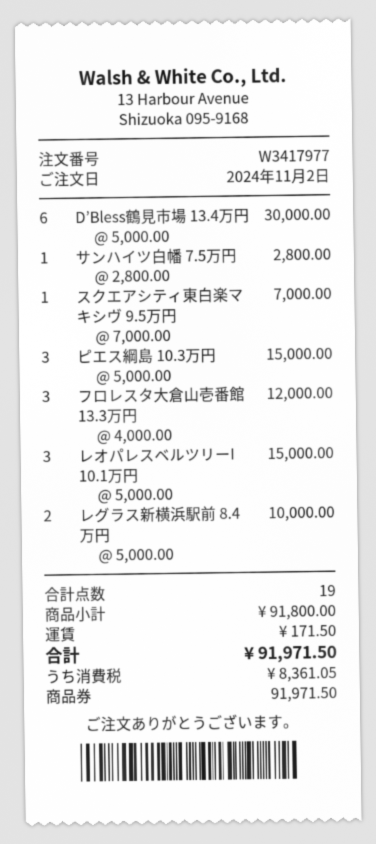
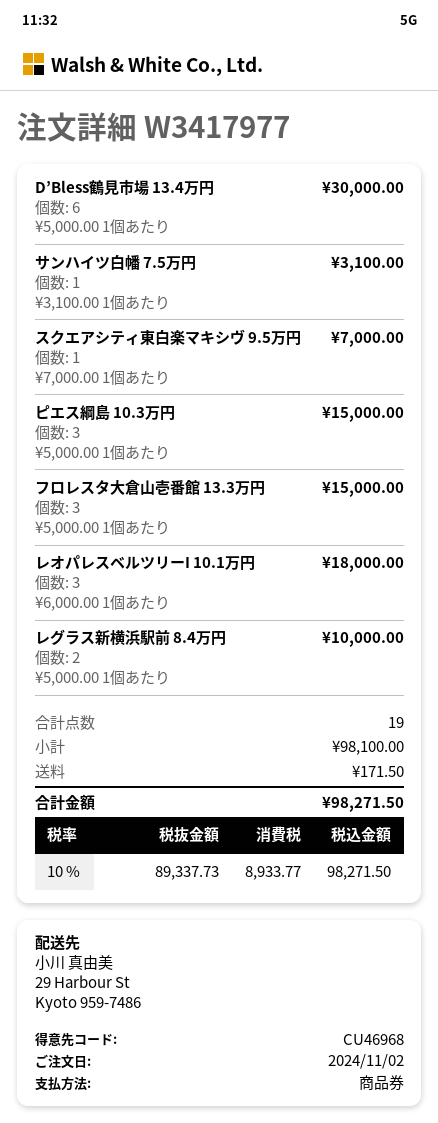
サンハイツ白幡 7.5万円: 1 x 2800.00 = 2800.00 -> 1 x 3100.00 = 3100.00
フロレスタ大倉山壱番館 13.3万円: 3 x 4000.00 = 12000.00 -> 3 x 5000.00 = 15000.00
レオパレスベルツリーI 10.1万円: 3 x 5000.00 = 15000.00 -> 3 x 6000.00 = 18000.00
subtotal: 91800.00 -> 98100.00
tax: 8361.05 -> 8933.77
total: 91971.50 -> 98271.50

